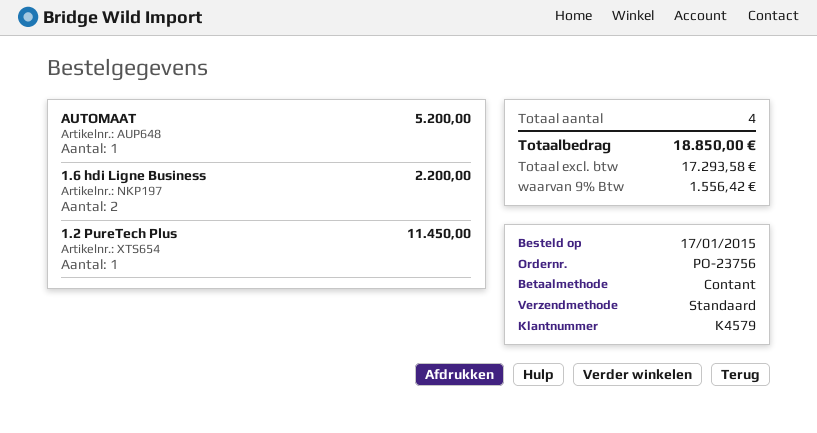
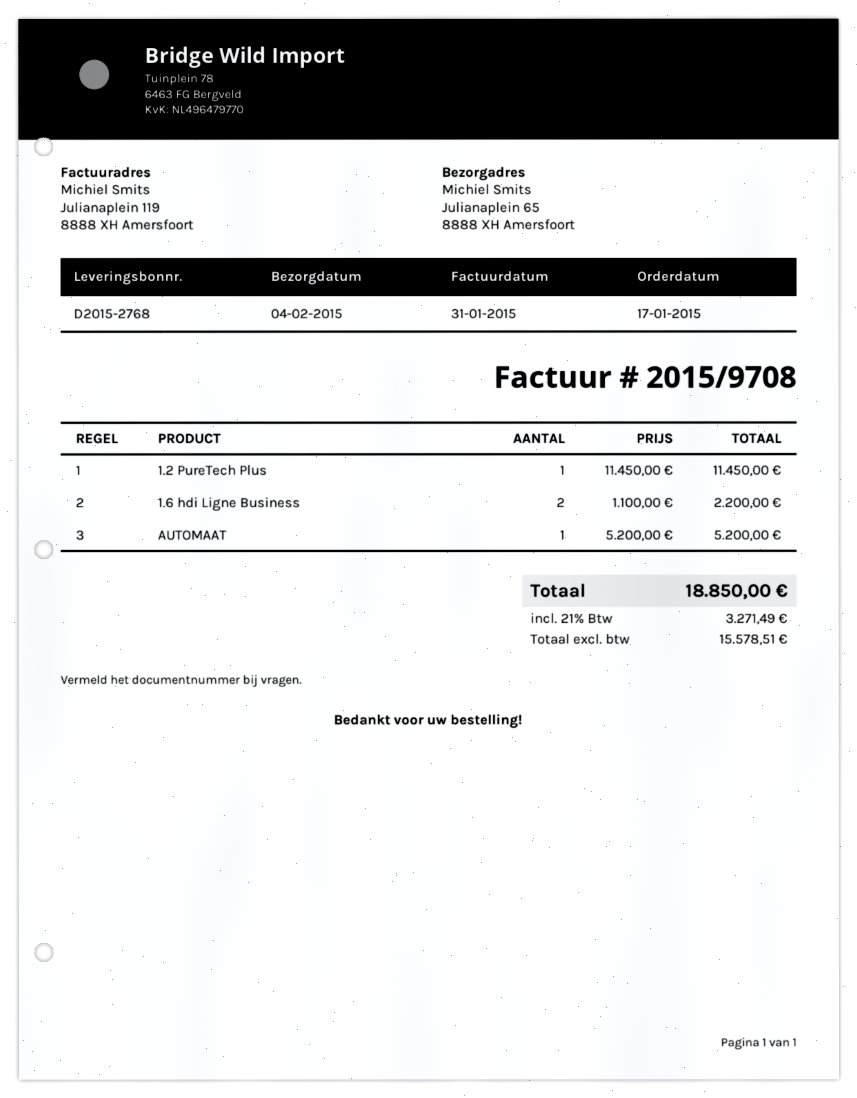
net: 17293.58 -> 15578.51
tax: 9% = 1556.42 -> 21% = 3271.49

